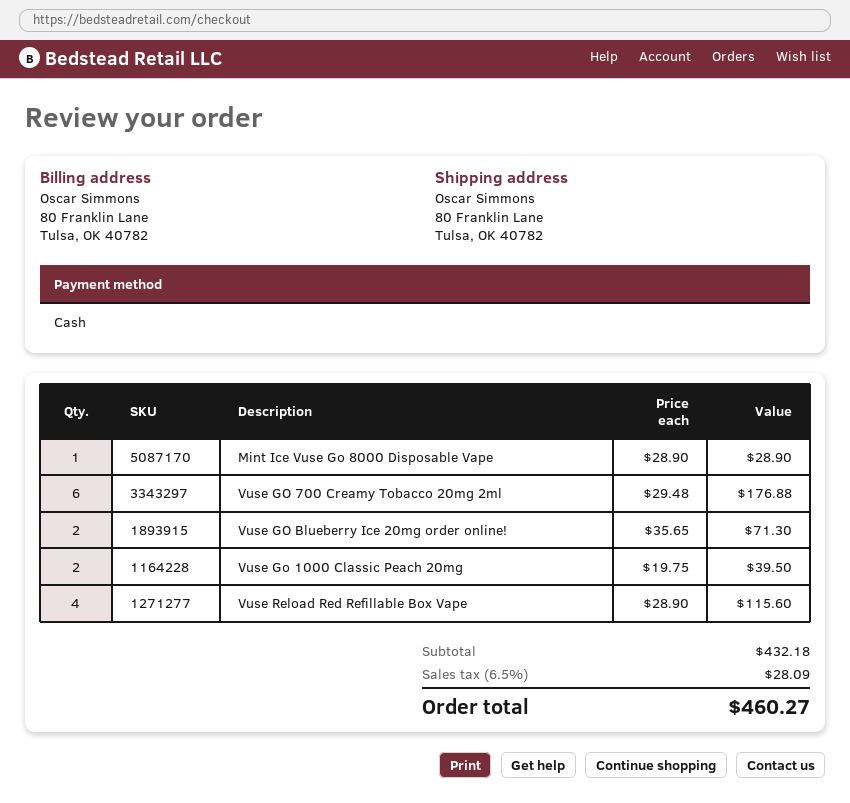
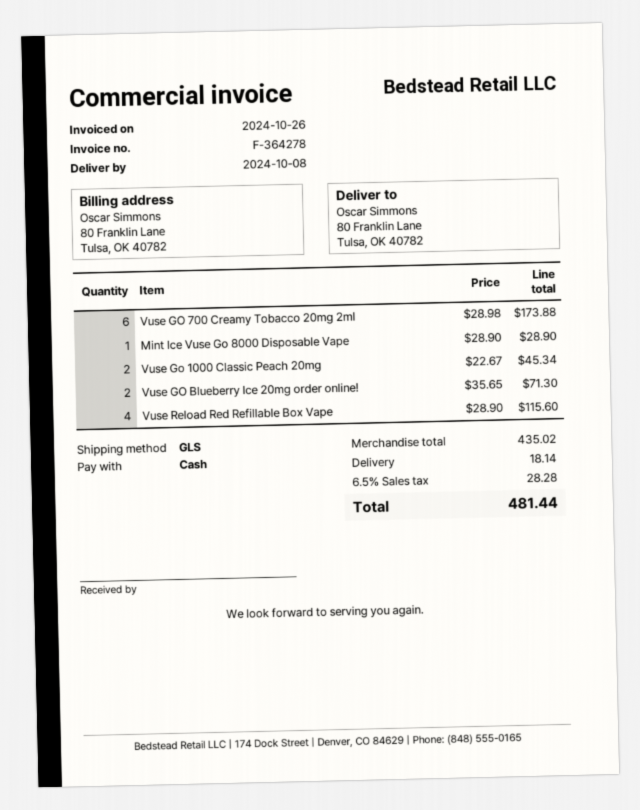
Vuse GO 700 Creamy Tobacco 20mg 2ml: 6 x 29.48 = 176.88 -> 6 x 28.98 = 173.88
Vuse Go 1000 Classic Peach 20mg: 2 x 19.75 = 39.50 -> 2 x 22.67 = 45.34
subtotal: 432.18 -> 435.02
shipping: none -> 18.14
tax: 6.5% = 28.09 -> 6.5% = 28.28
total: 460.27 -> 481.44

